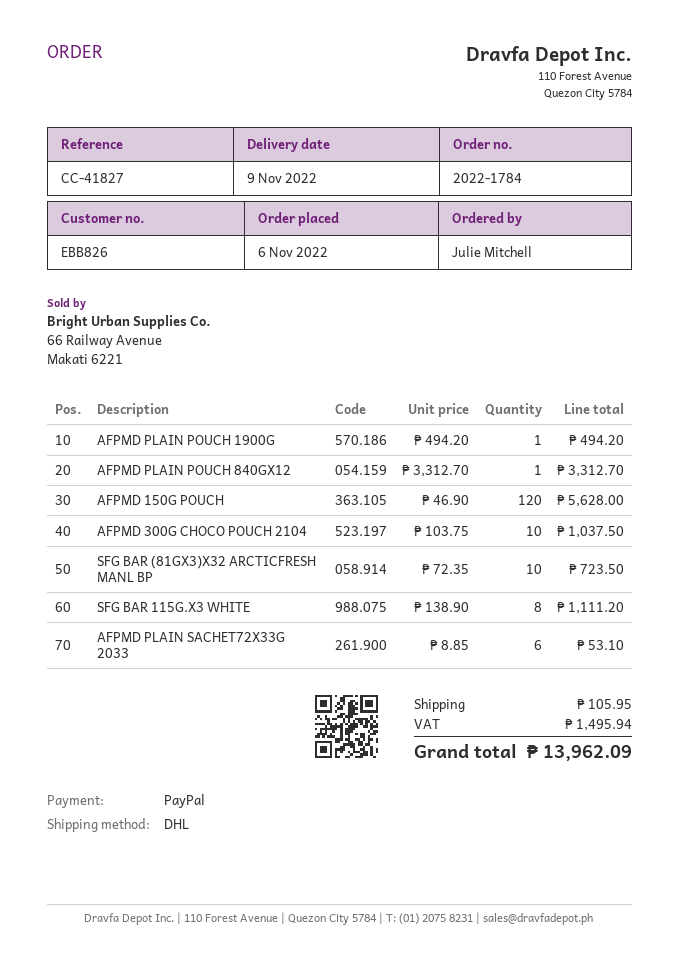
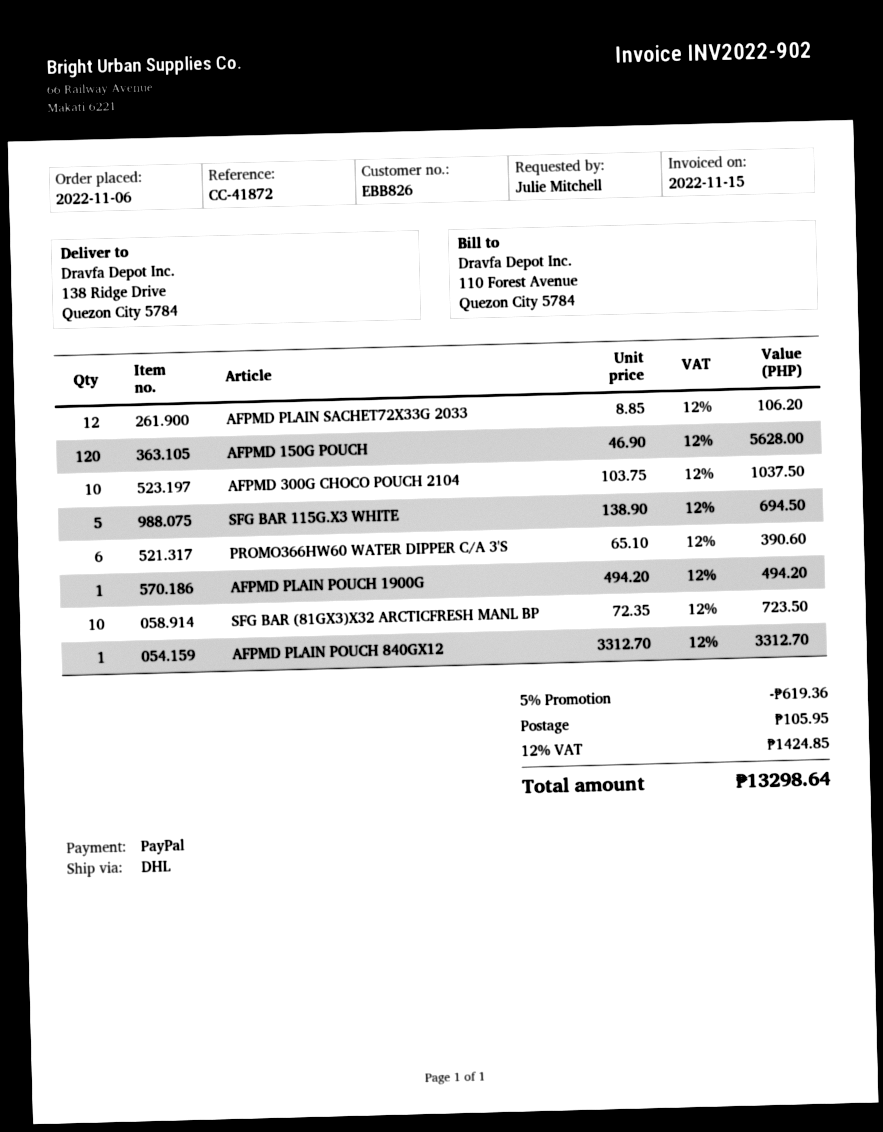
reference: CC-41827 -> CC-41872
SFG BAR 115G.X3 WHITE: 8 x 138.90 = 1111.20 -> 5 x 138.90 = 694.50
AFPMD PLAIN SACHET72X33G 2033: 6 x 8.85 = 53.10 -> 12 x 8.85 = 106.20
PROMO366HW60 WATER DIPPER C/A 3'S: none -> 6 x 65.10 = 390.60
discount: none -> 5% = 619.36
tax: 1495.94 -> 1424.85
total: 13962.09 -> 13298.64

